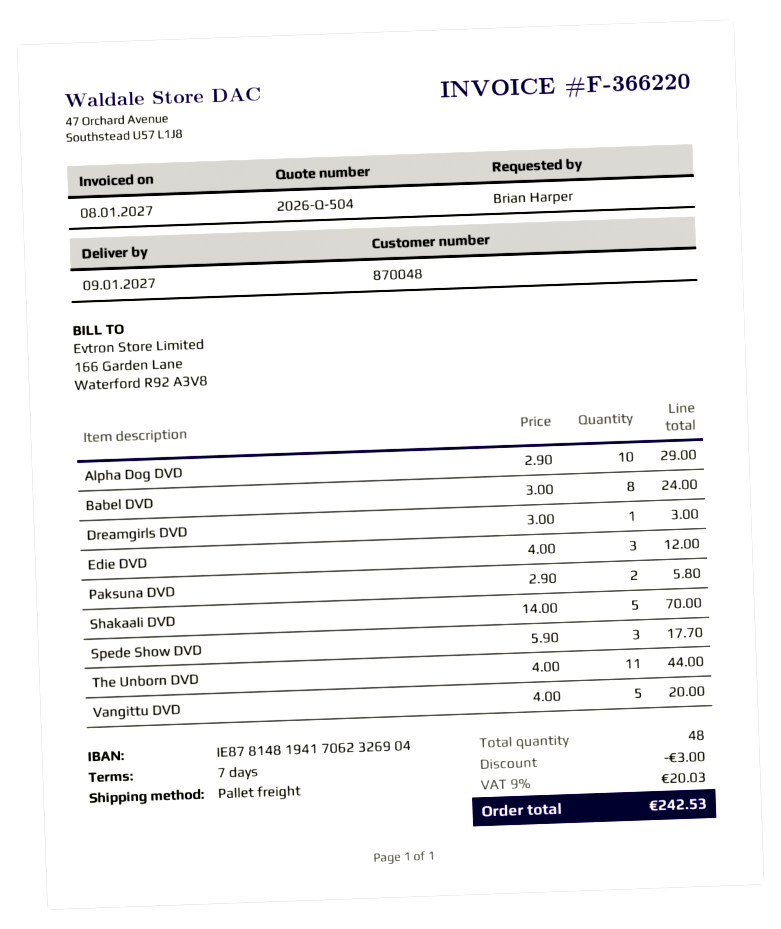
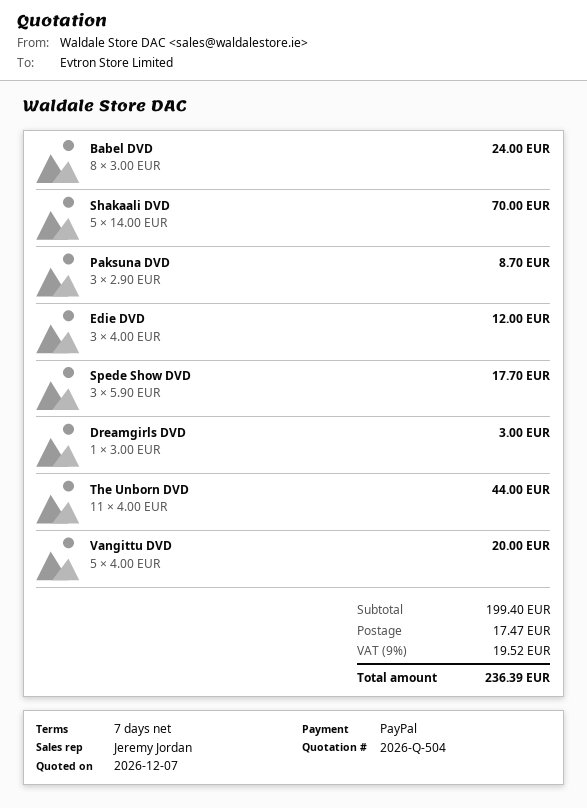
Alpha Dog DVD: 10 x 2.90 = 29.00 -> none
Paksuna DVD: 2 x 2.90 = 5.80 -> 3 x 2.90 = 8.70
discount: 3.00 -> none
shipping: none -> 17.47
tax: 9% = 20.03 -> 9% = 19.52
total: 242.53 -> 236.39

